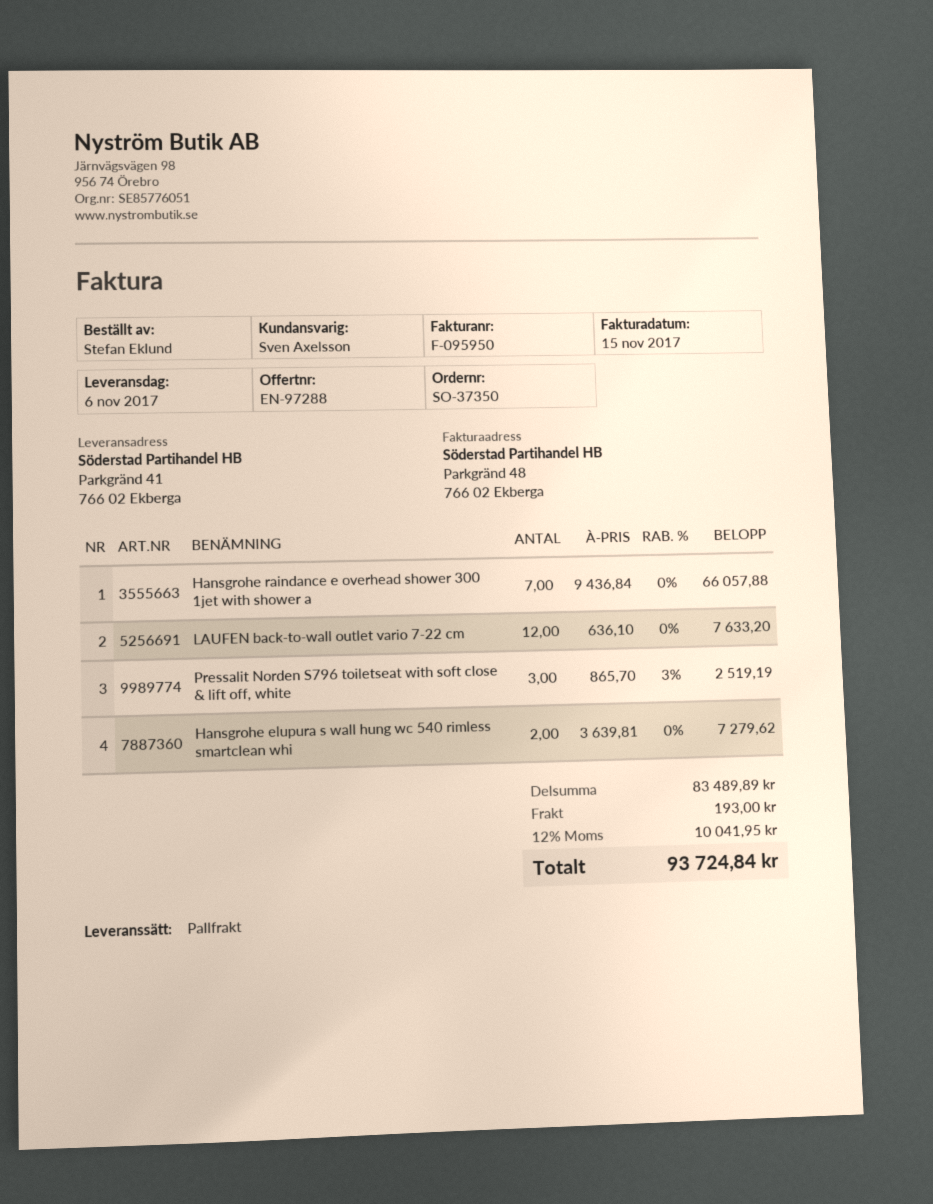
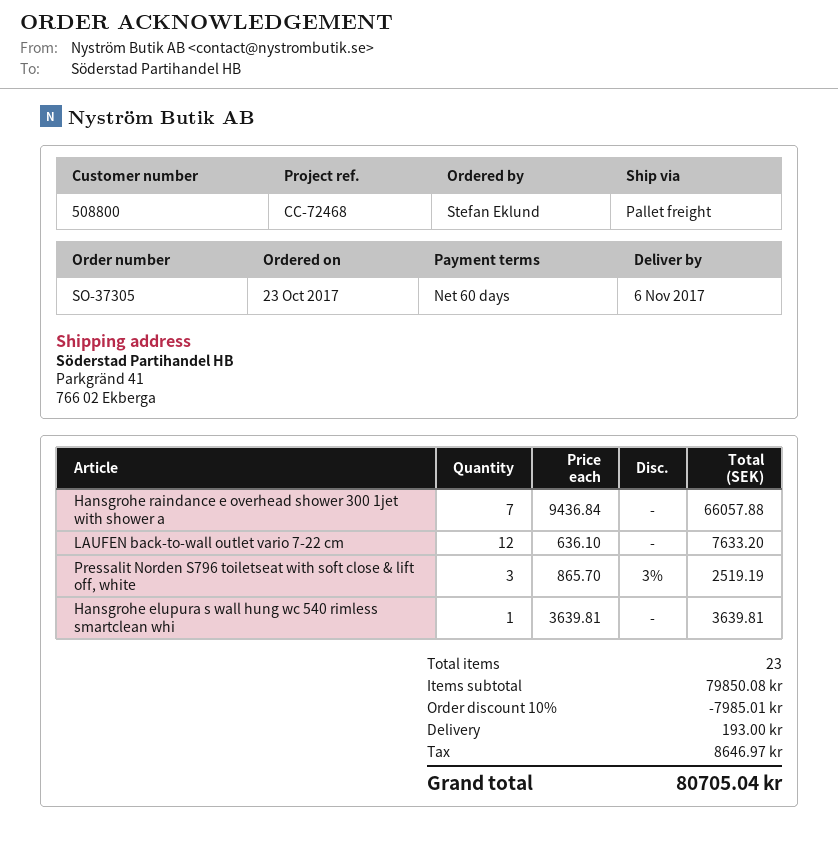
order number: SO-37350 -> SO-37305
Hansgrohe elupura s wall hung wc 540 rimless smartclean whi: 2 x 3639.81 = 7279.62 -> 1 x 3639.81 = 3639.81
subtotal: 83489.89 -> 79850.08
discount: none -> 10% = 7985.01
tax: 10041.95 -> 8646.97
total: 93724.84 -> 80705.04

